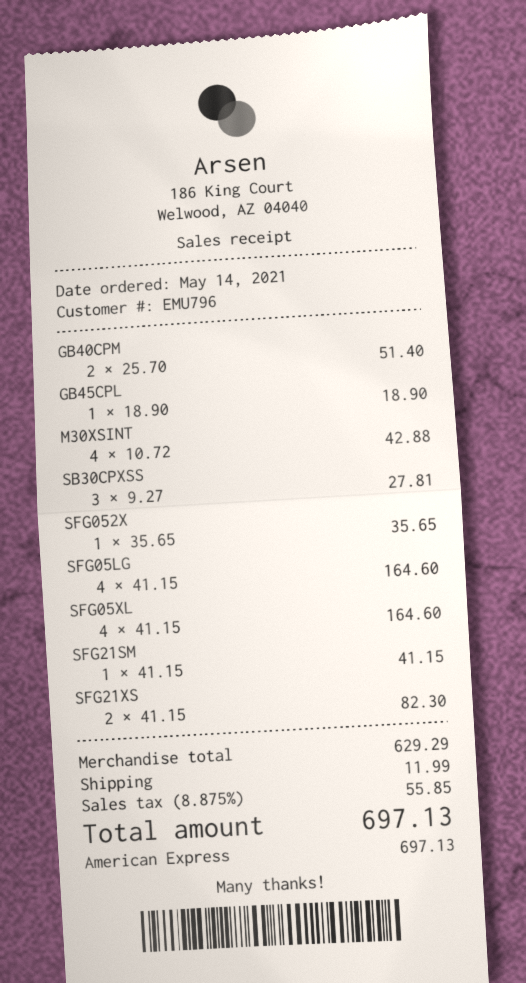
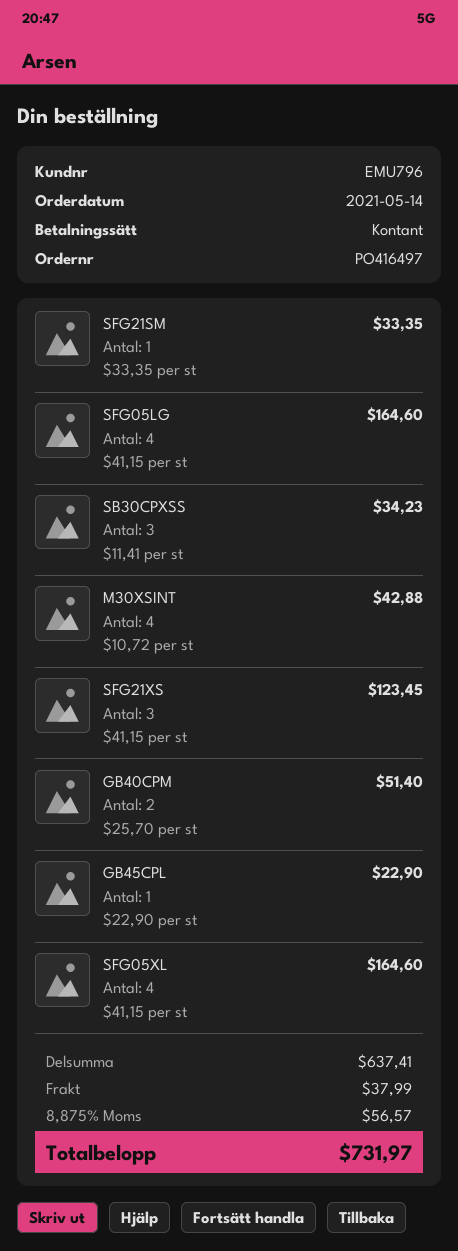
payment method: American Express -> cash
GB45CPL: 1 x 18.90 = 18.90 -> 1 x 22.90 = 22.90
SB30CPXSS: 3 x 9.27 = 27.81 -> 3 x 11.41 = 34.23
SFG052X: 1 x 35.65 = 35.65 -> none
SFG21SM: 1 x 41.15 = 41.15 -> 1 x 33.35 = 33.35
SFG21XS: 2 x 41.15 = 82.30 -> 3 x 41.15 = 123.45
subtotal: 629.29 -> 637.41
shipping: 11.99 -> 37.99
tax: 8.875% = 55.85 -> 8.875% = 56.57
total: 697.13 -> 731.97

